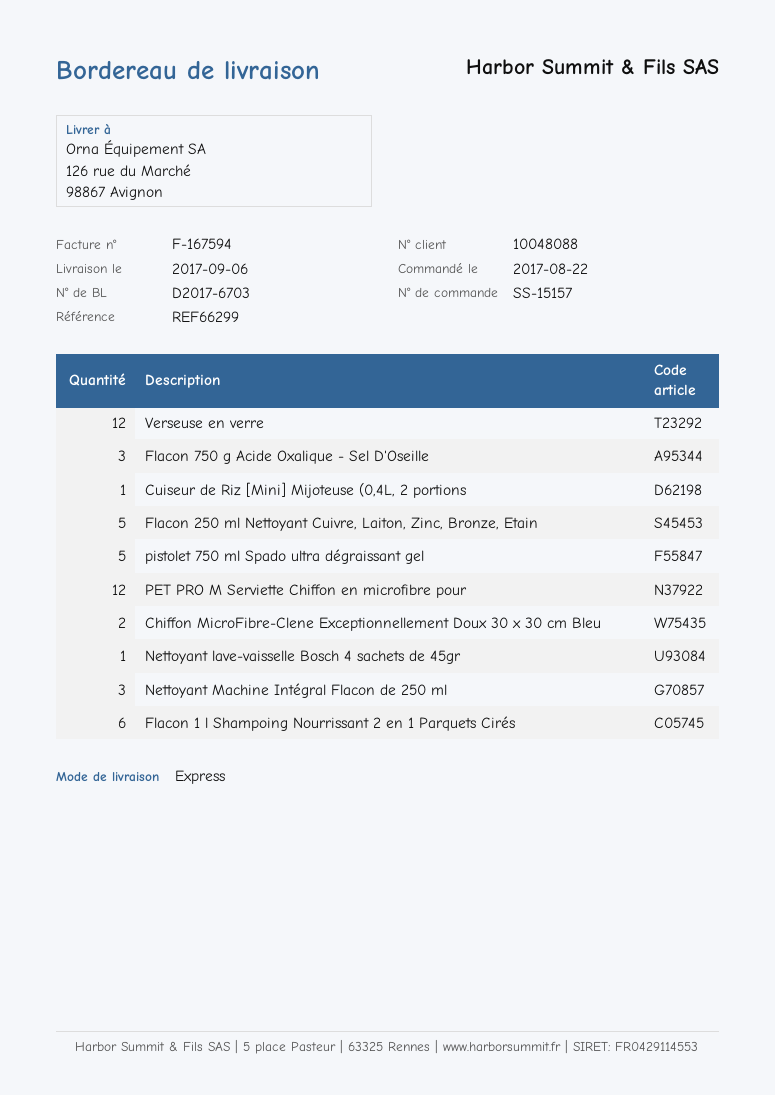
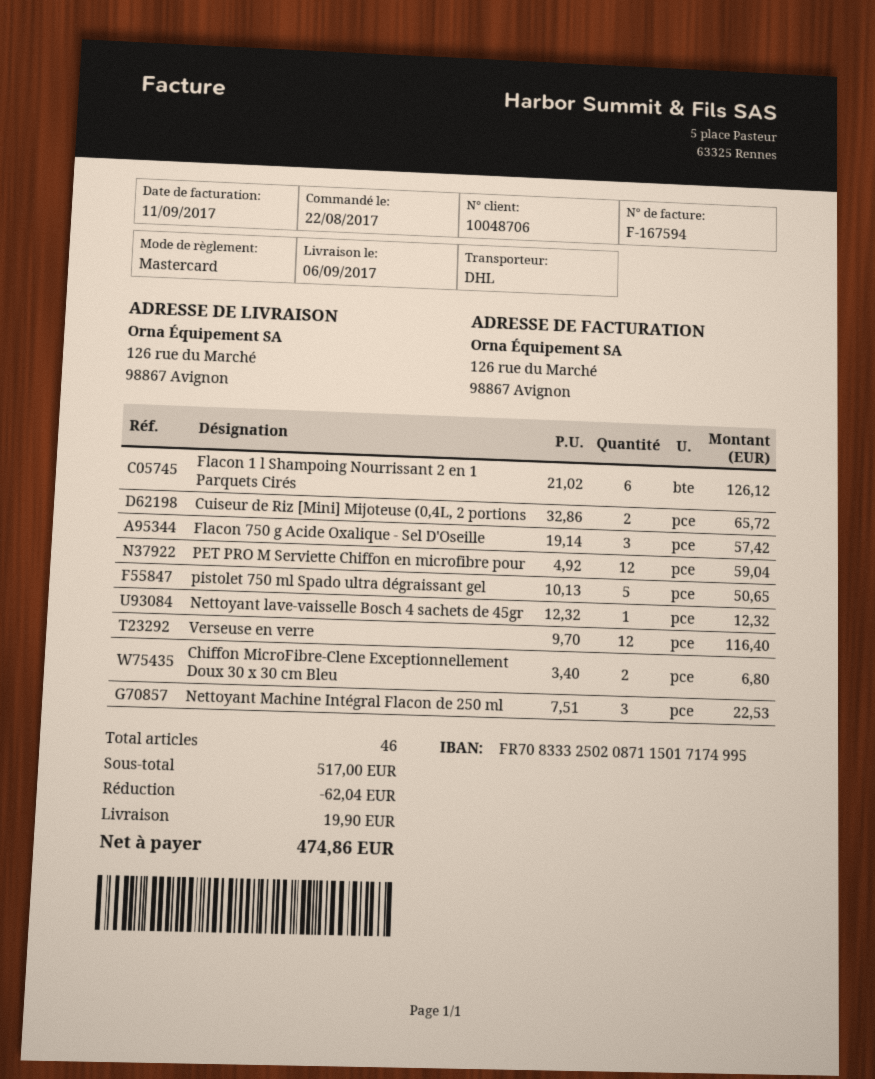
customer number: 10048088 -> 10048706
shipping method: express -> DHL
Cuiseur de Riz [Mini] Mijoteuse (0,4L, 2 portions: 1 -> 2
Flacon 250 ml Nettoyant Cuivre, Laiton, Zinc, Bronze, Etain: 5 -> none

